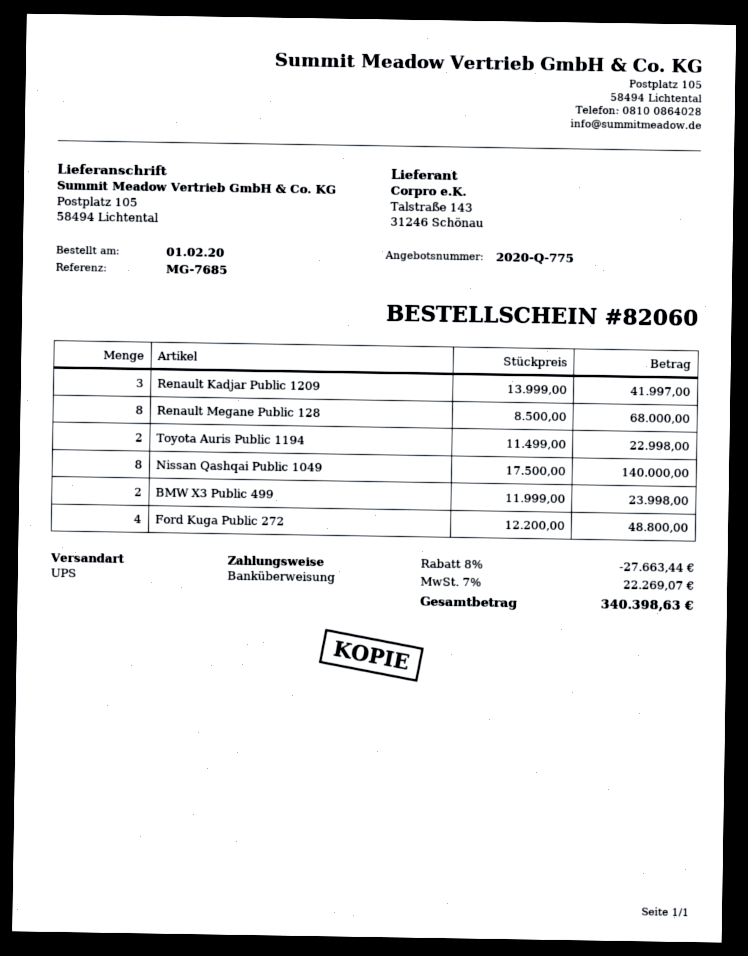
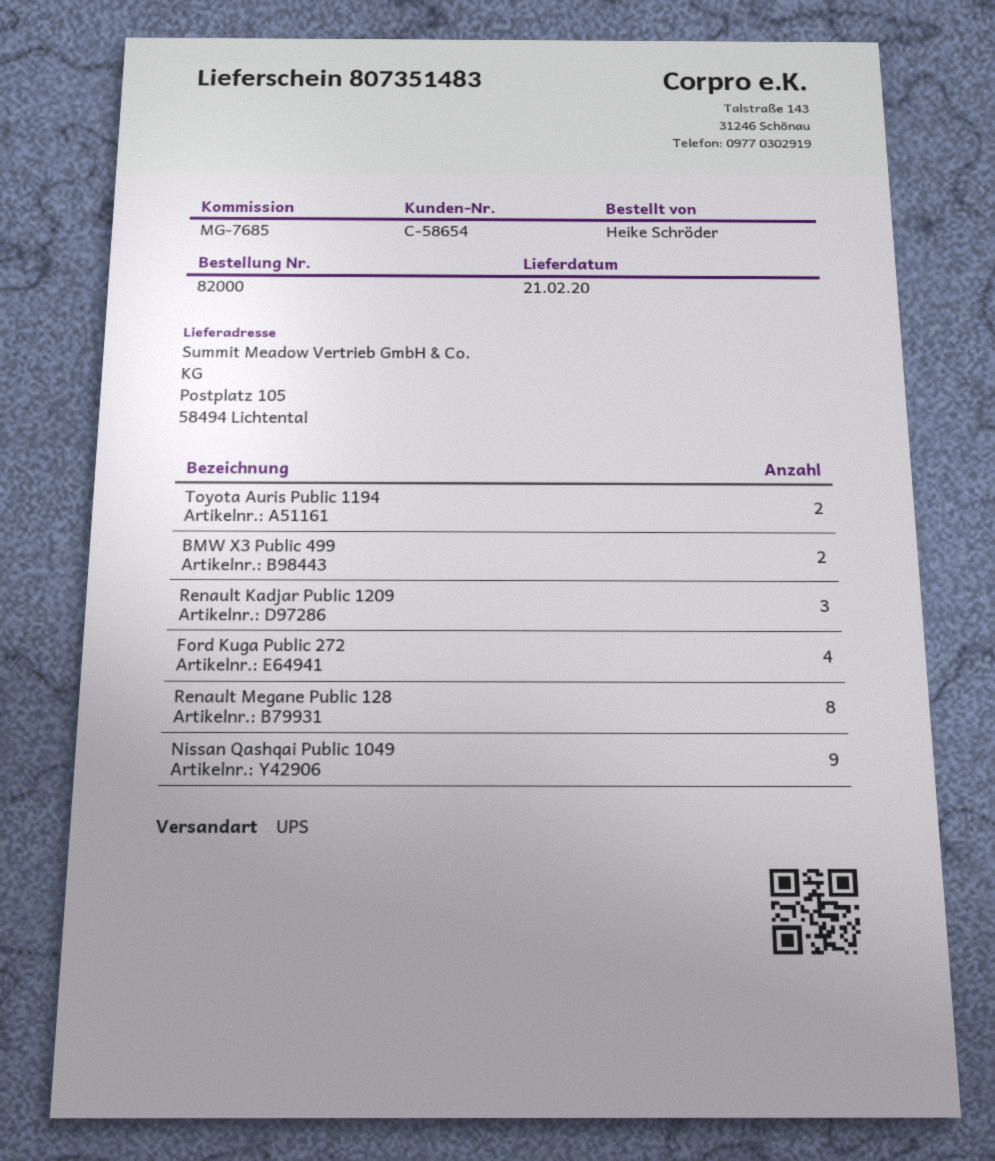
order number: 82060 -> 82000
Nissan Qashqai Public 1049: 8 -> 9

